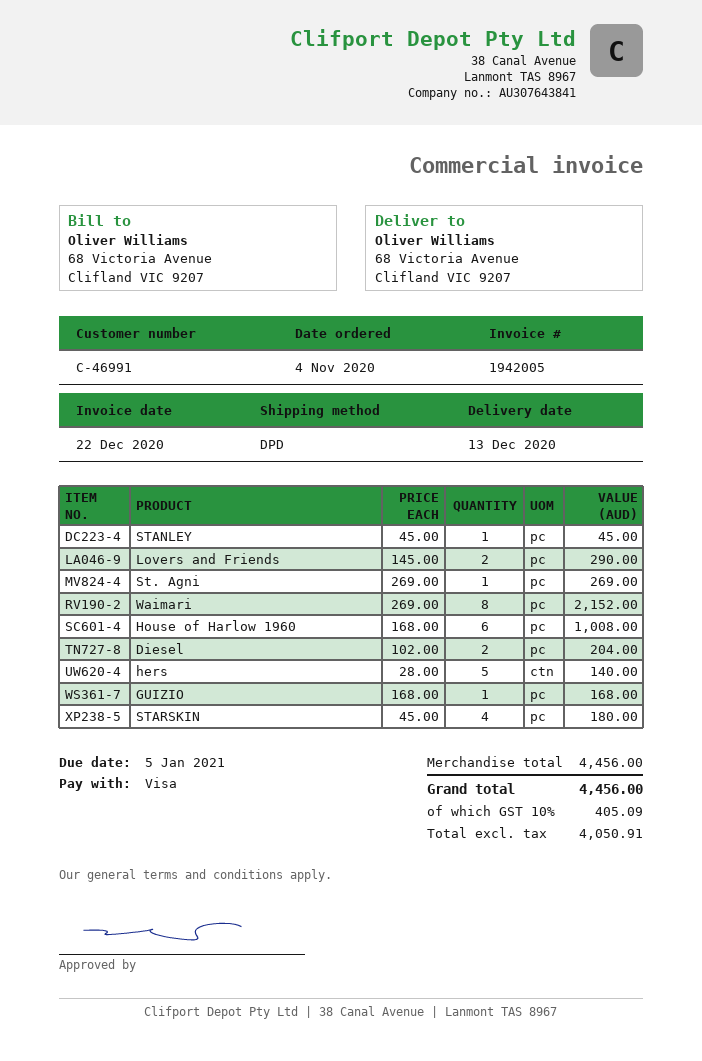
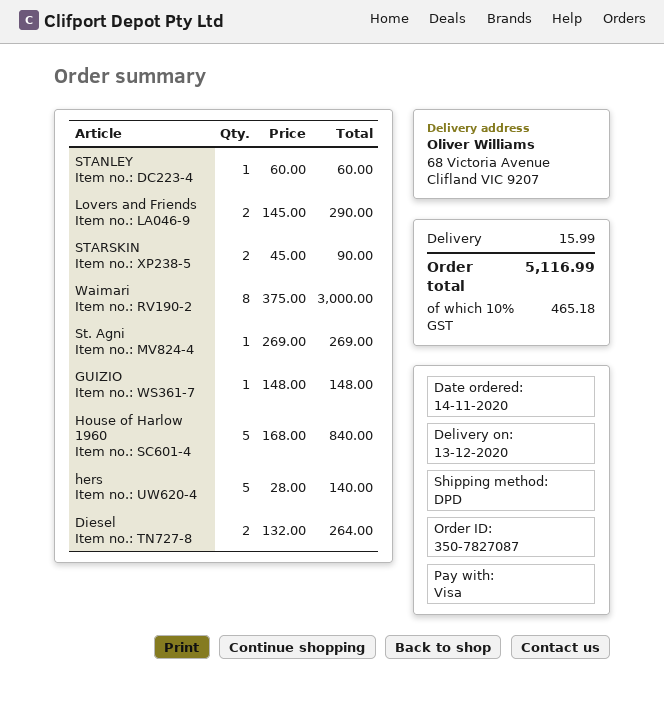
order date: 2020-11-04 -> 2020-11-14
STANLEY: 1 x 45.00 = 45.00 -> 1 x 60.00 = 60.00
Waimari: 8 x 269.00 = 2152.00 -> 8 x 375.00 = 3000.00
House of Harlow 1960: 6 x 168.00 = 1008.00 -> 5 x 168.00 = 840.00
Diesel: 2 x 102.00 = 204.00 -> 2 x 132.00 = 264.00
GUIZIO: 1 x 168.00 = 168.00 -> 1 x 148.00 = 148.00
STARSKIN: 4 x 45.00 = 180.00 -> 2 x 45.00 = 90.00
shipping: none -> 15.99
tax: 10% = 405.09 -> 10% = 465.18
total: 4456.00 -> 5116.99

